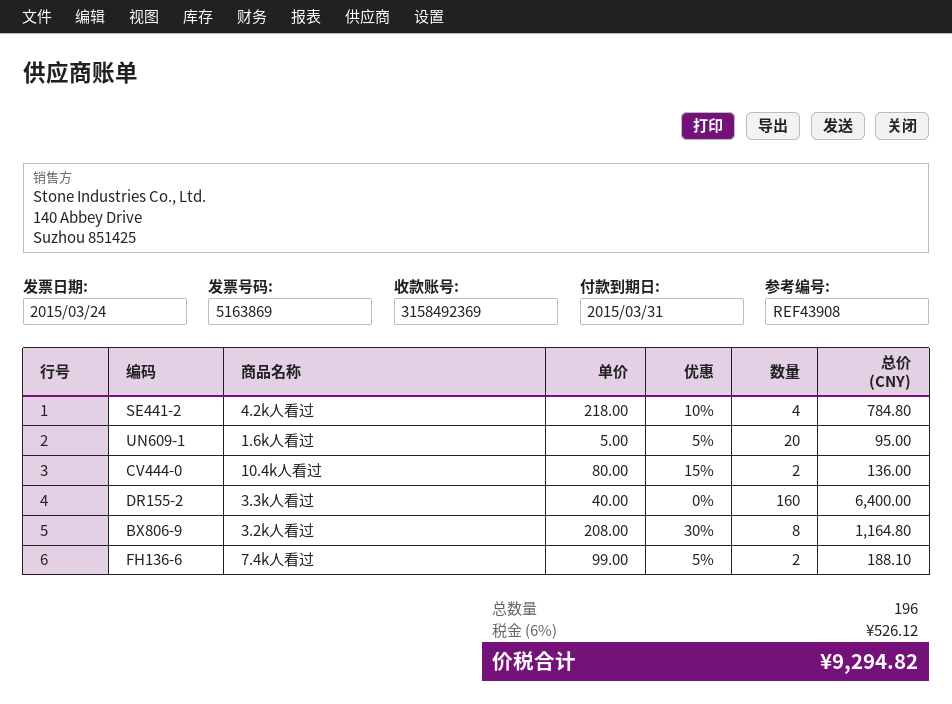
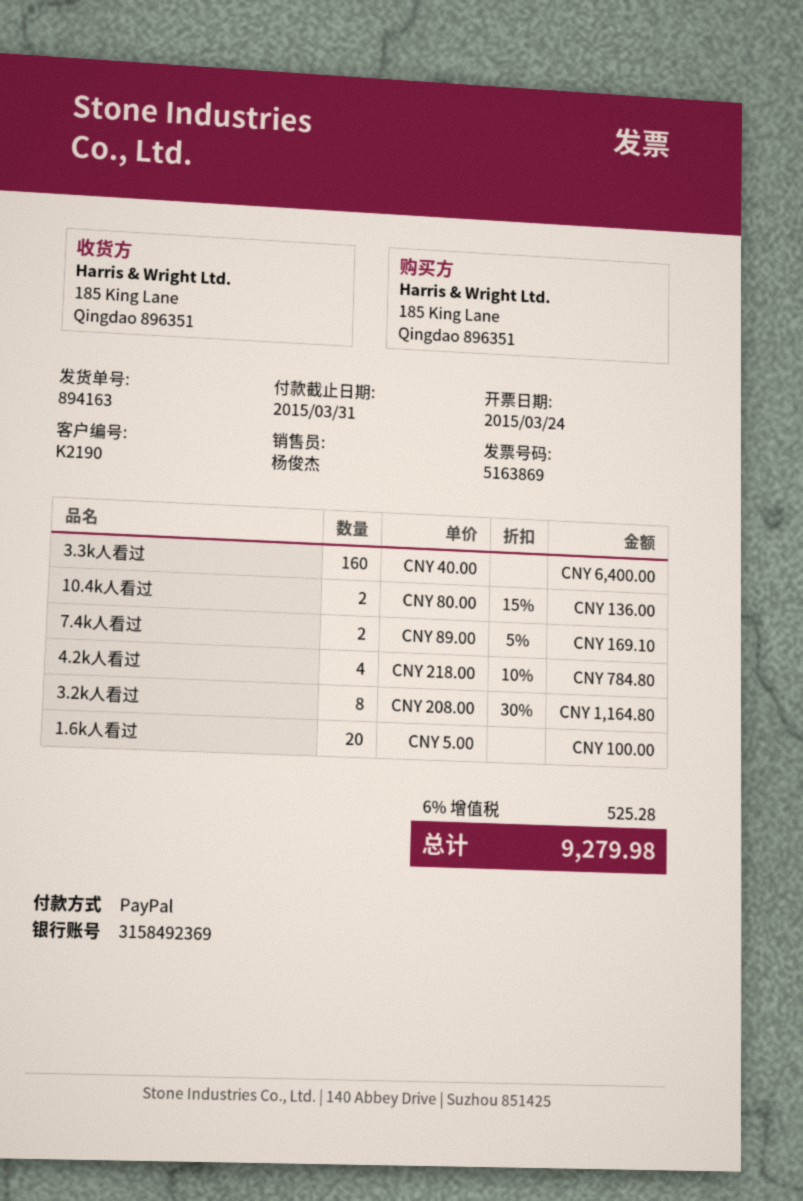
1.6k人看过: 20 x 5.00 - 5% = 95.00 -> 20 x 5.00 = 100.00
7.4k人看过: 2 x 99.00 - 5% = 188.10 -> 2 x 89.00 - 5% = 169.10
tax: 6% = 526.12 -> 6% = 525.28
total: 9294.82 -> 9279.98

